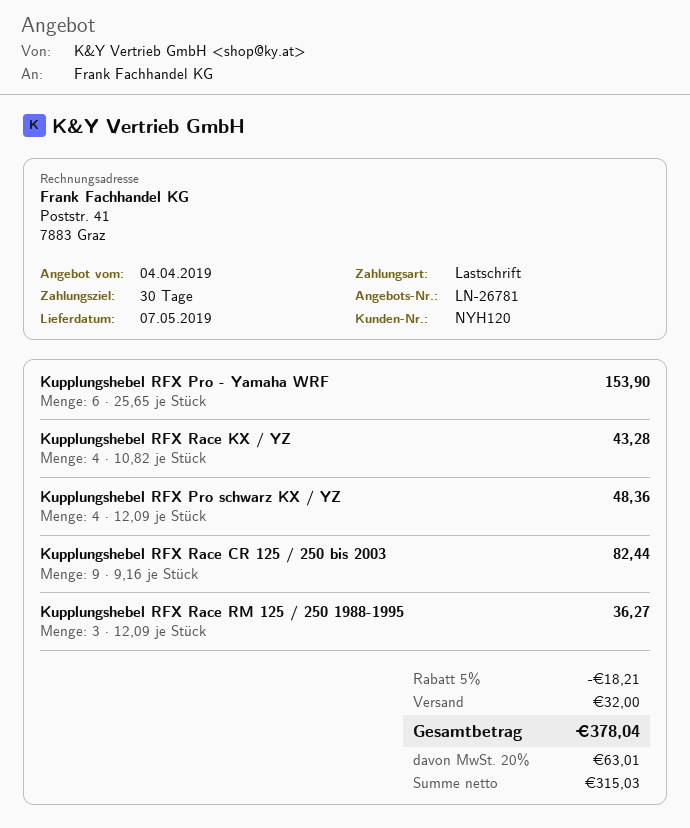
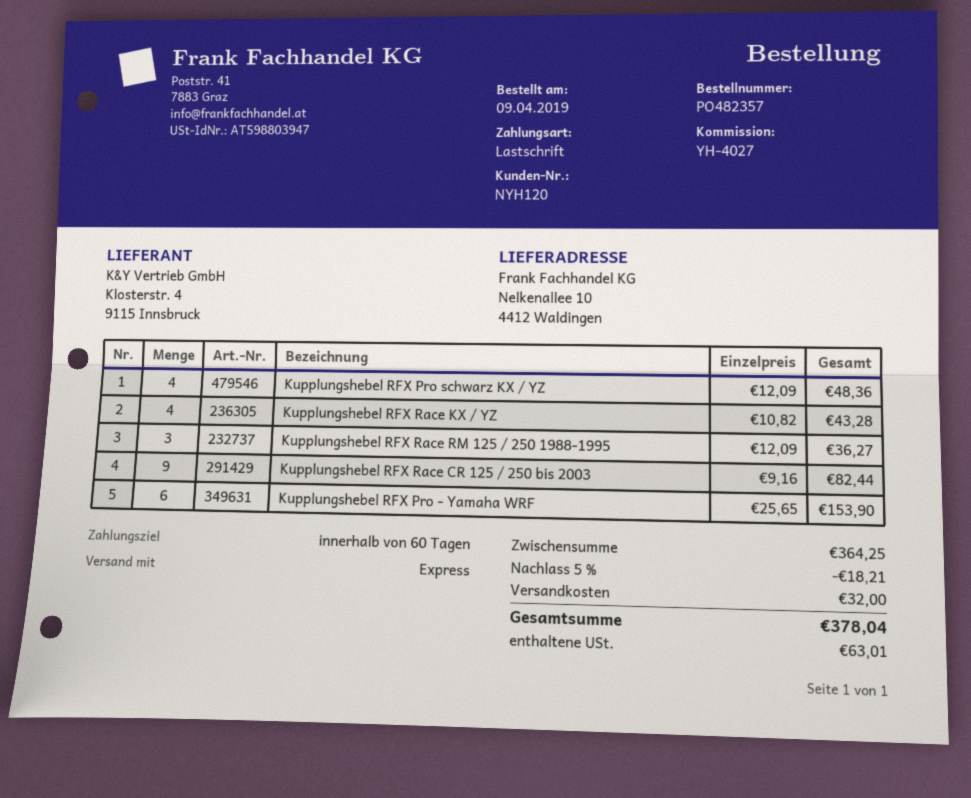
payment terms: 30 days -> 60 days

